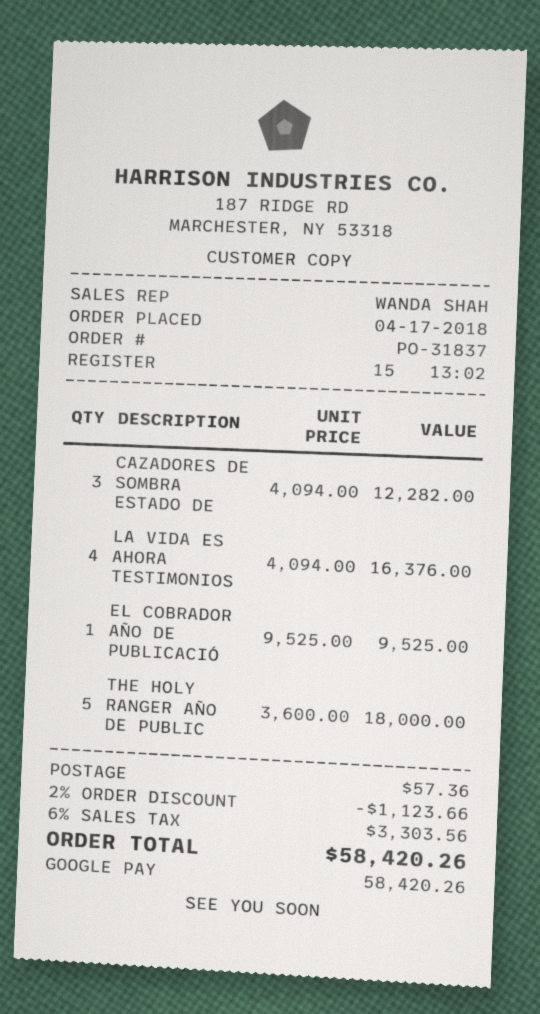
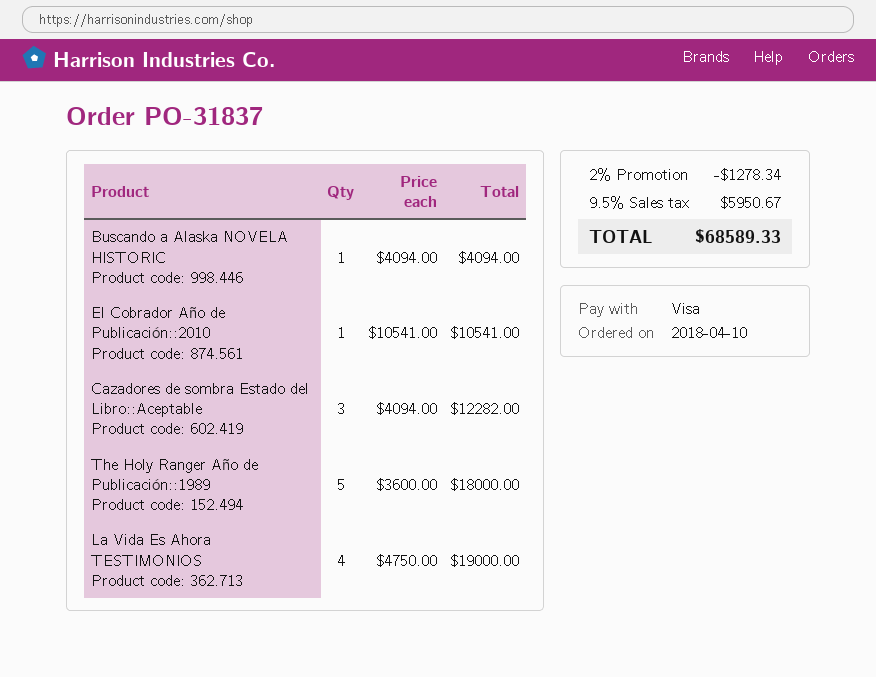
order date: 2018-04-17 -> 2018-04-10
payment method: Google Pay -> Visa
LA VIDA ES AHORA TESTIMONIOS: 4 x 4094.00 = 16376.00 -> 4 x 4750.00 = 19000.00
EL COBRADOR AÑO DE PUBLICACIÓ: 1 x 9525.00 = 9525.00 -> 1 x 10541.00 = 10541.00
Buscando a Alaska NOVELA HISTORIC: none -> 1 x 4094.00 = 4094.00
discount: 2% = 1123.66 -> 2% = 1278.34
shipping: 57.36 -> none
tax: 6% = 3303.56 -> 9.5% = 5950.67
total: 58420.26 -> 68589.33

